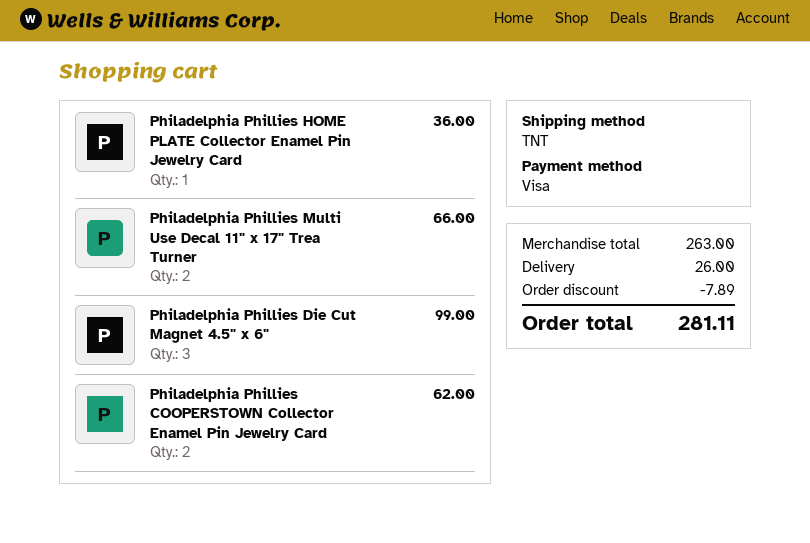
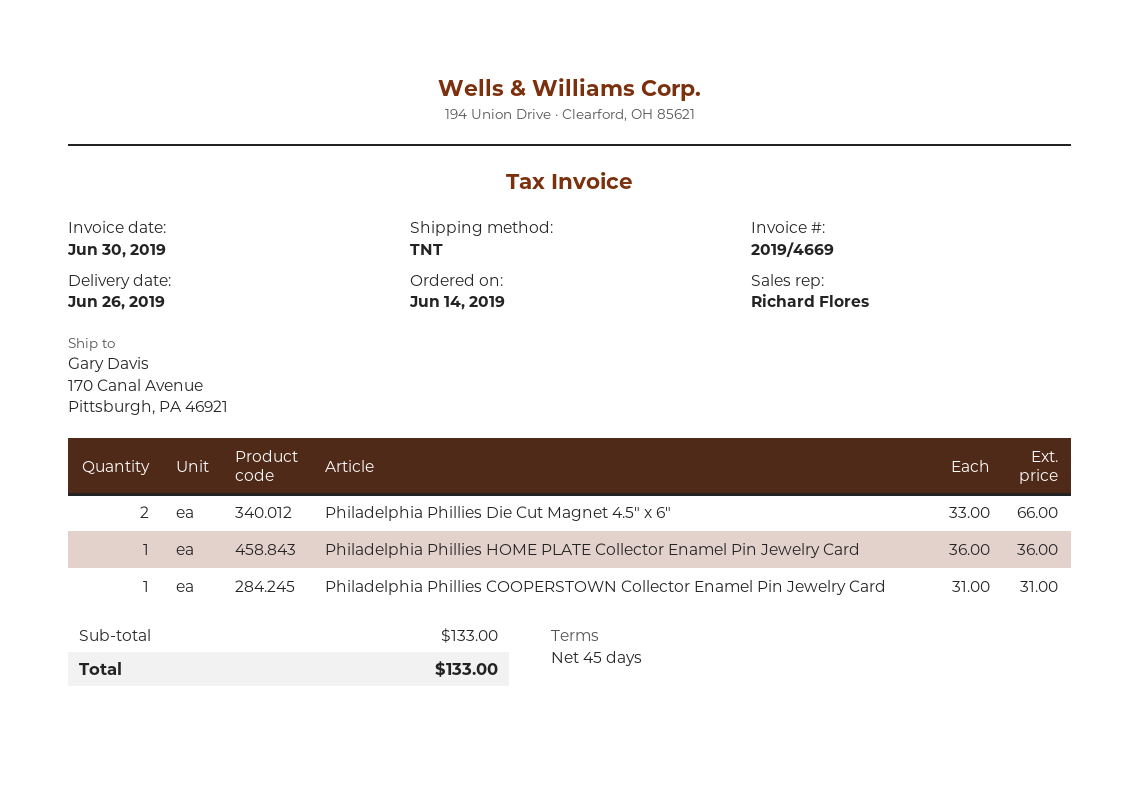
Philadelphia Phillies Multi Use Decal 11" x 17" Trea Turner: 2 for 66.00 -> none
Philadelphia Phillies Die Cut Magnet 4.5" x 6": 3 for 99.00 -> 2 for 66.00
Philadelphia Phillies COOPERSTOWN Collector Enamel Pin Jewelry Card: 2 for 62.00 -> 1 for 31.00
subtotal: 263.00 -> 133.00
discount: 7.89 -> none
shipping: 26.00 -> none
total: 281.11 -> 133.00

